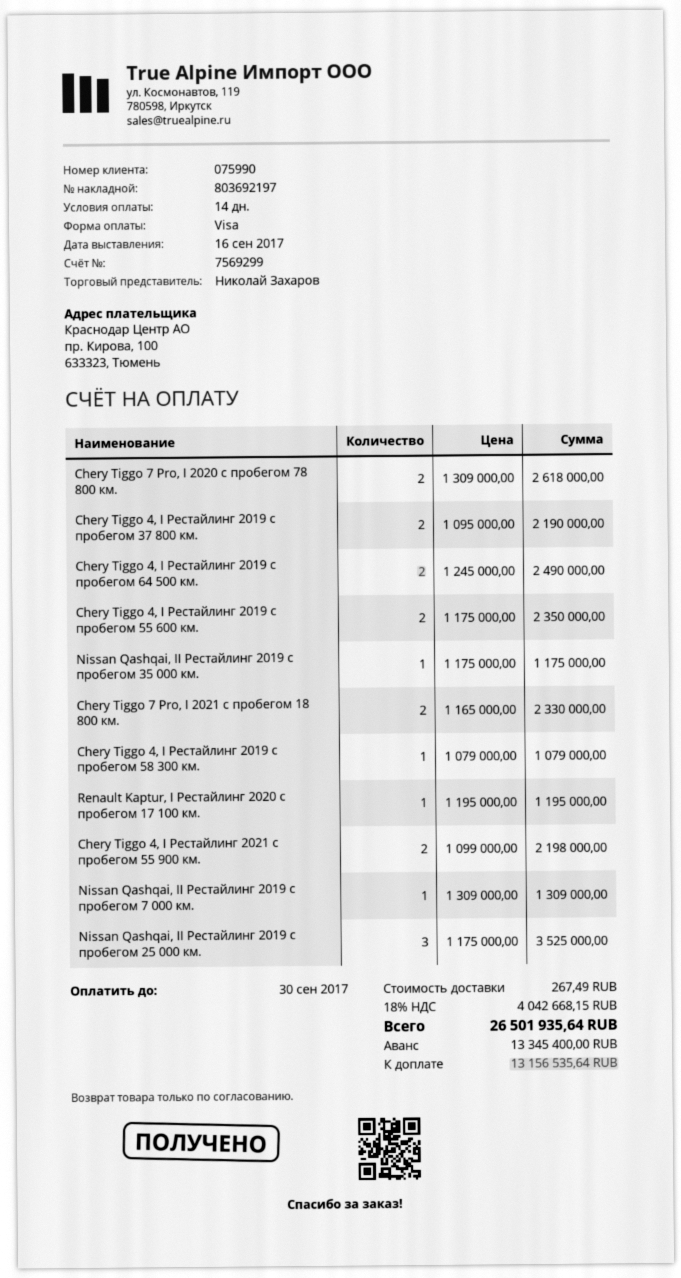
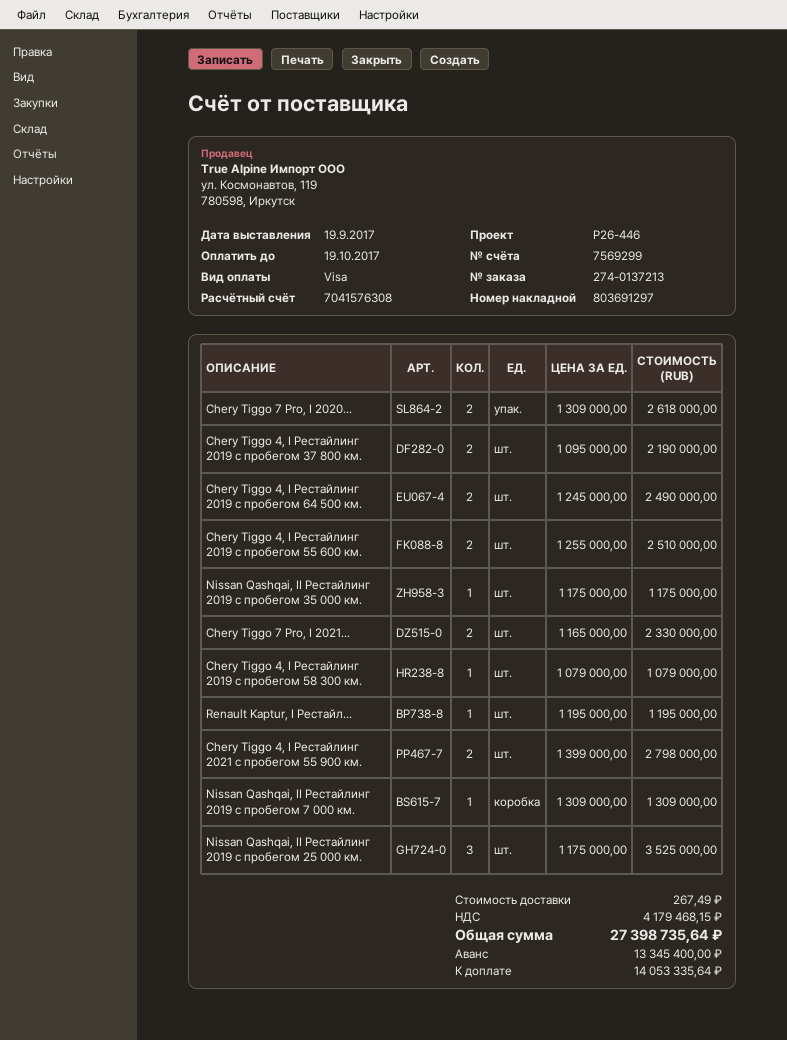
delivery note number: 803692197 -> 803691297
invoice date: 2017-09-16 -> 2017-09-19
due date: 2017-09-30 -> 2017-10-19
Chery Tiggo 4, I Рестайлинг 2019 с пробегом 55 600 км.: 2 x 1175000.00 = 2350000.00 -> 2 x 1255000.00 = 2510000.00
Chery Tiggo 4, I Рестайлинг 2021 с пробегом 55 900 км.: 2 x 1099000.00 = 2198000.00 -> 2 x 1399000.00 = 2798000.00
tax: 4042668.15 -> 4179468.15
total: 26501935.64 -> 27398735.64
balance: 13156535.64 -> 14053335.64

